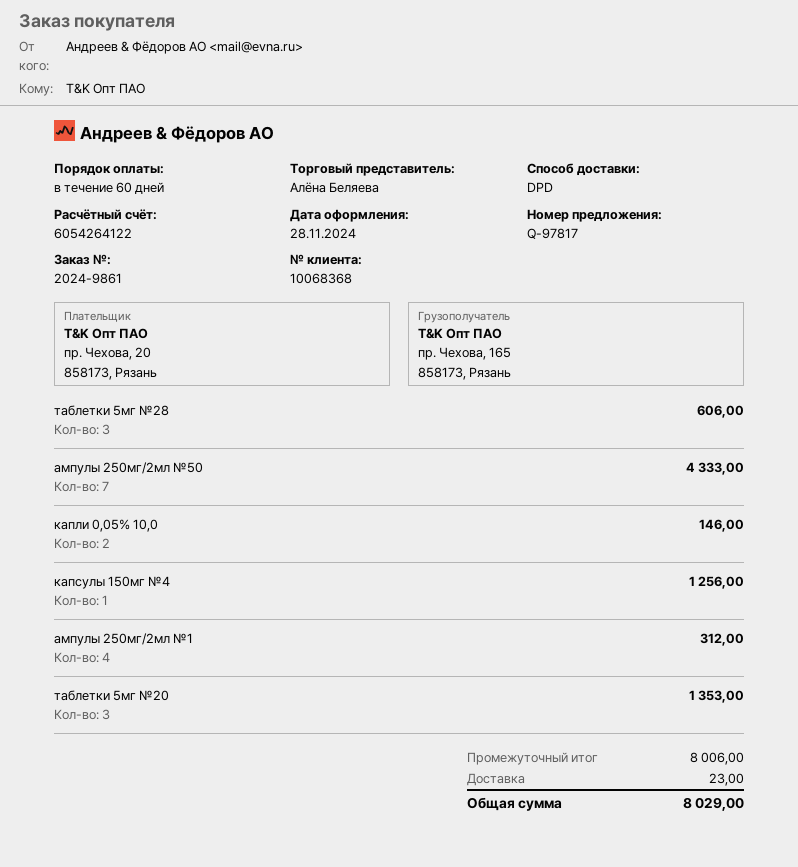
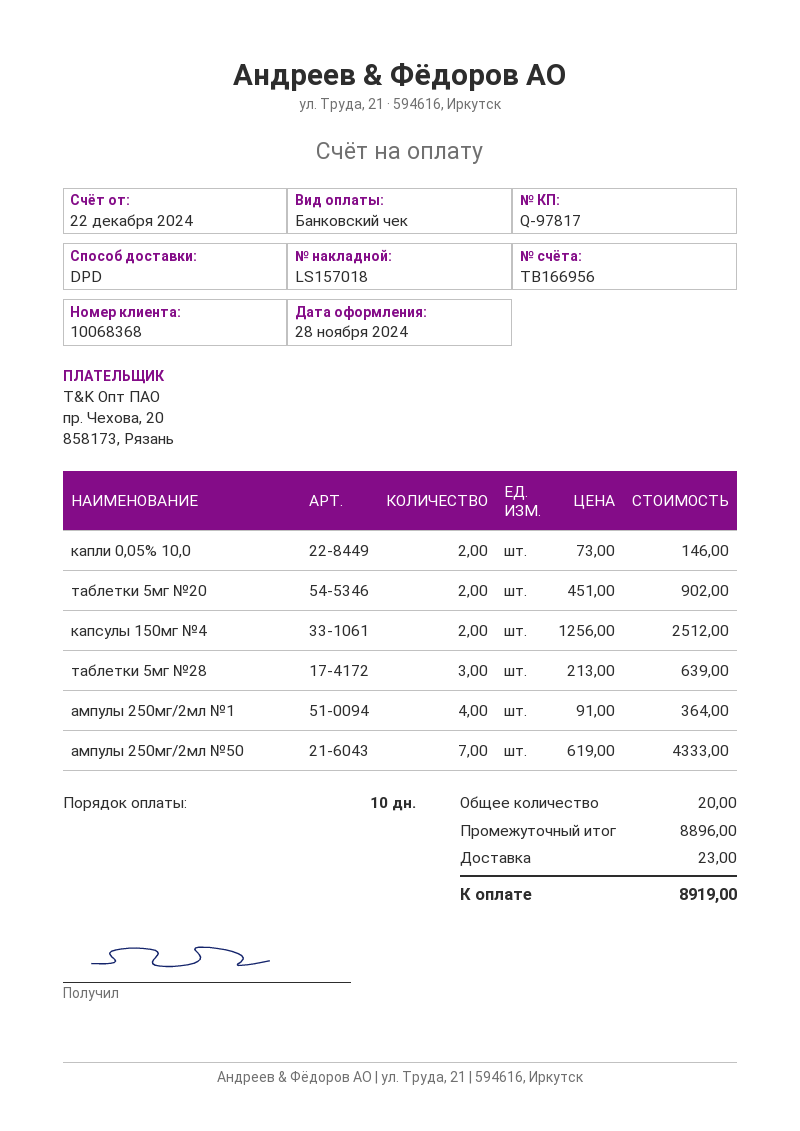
payment terms: 60 days -> 10 days
таблетки 5мг №28: 3 for 606.00 -> 3 for 639.00
капсулы 150мг №4: 1 for 1256.00 -> 2 for 2512.00
ампулы 250мг/2мл №1: 4 for 312.00 -> 4 for 364.00
таблетки 5мг №20: 3 for 1353.00 -> 2 for 902.00
subtotal: 8006.00 -> 8896.00
total: 8029.00 -> 8919.00

